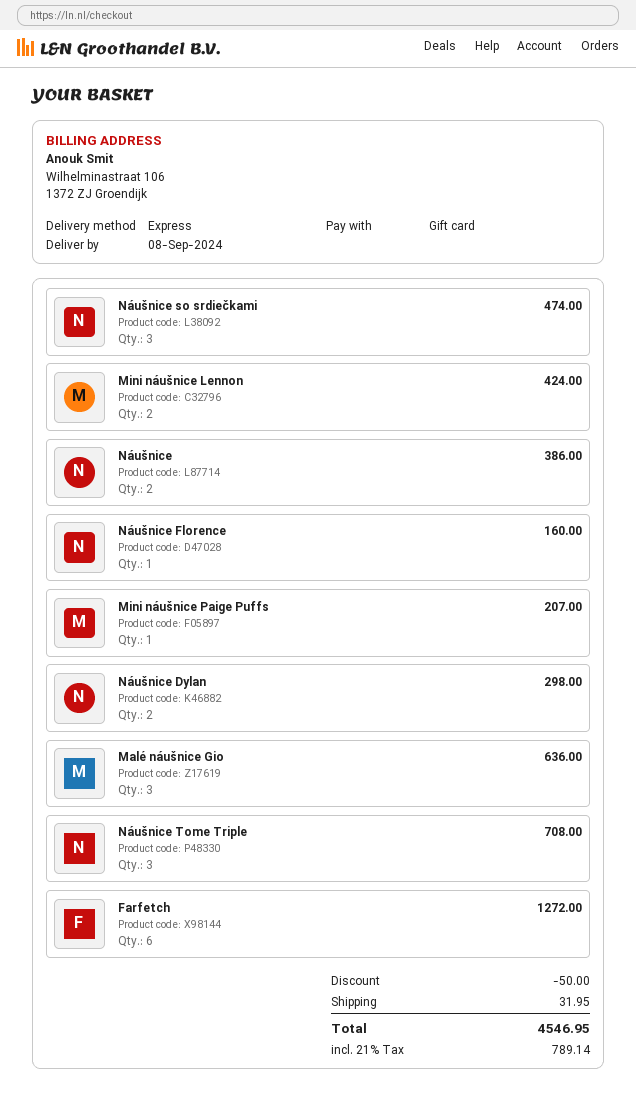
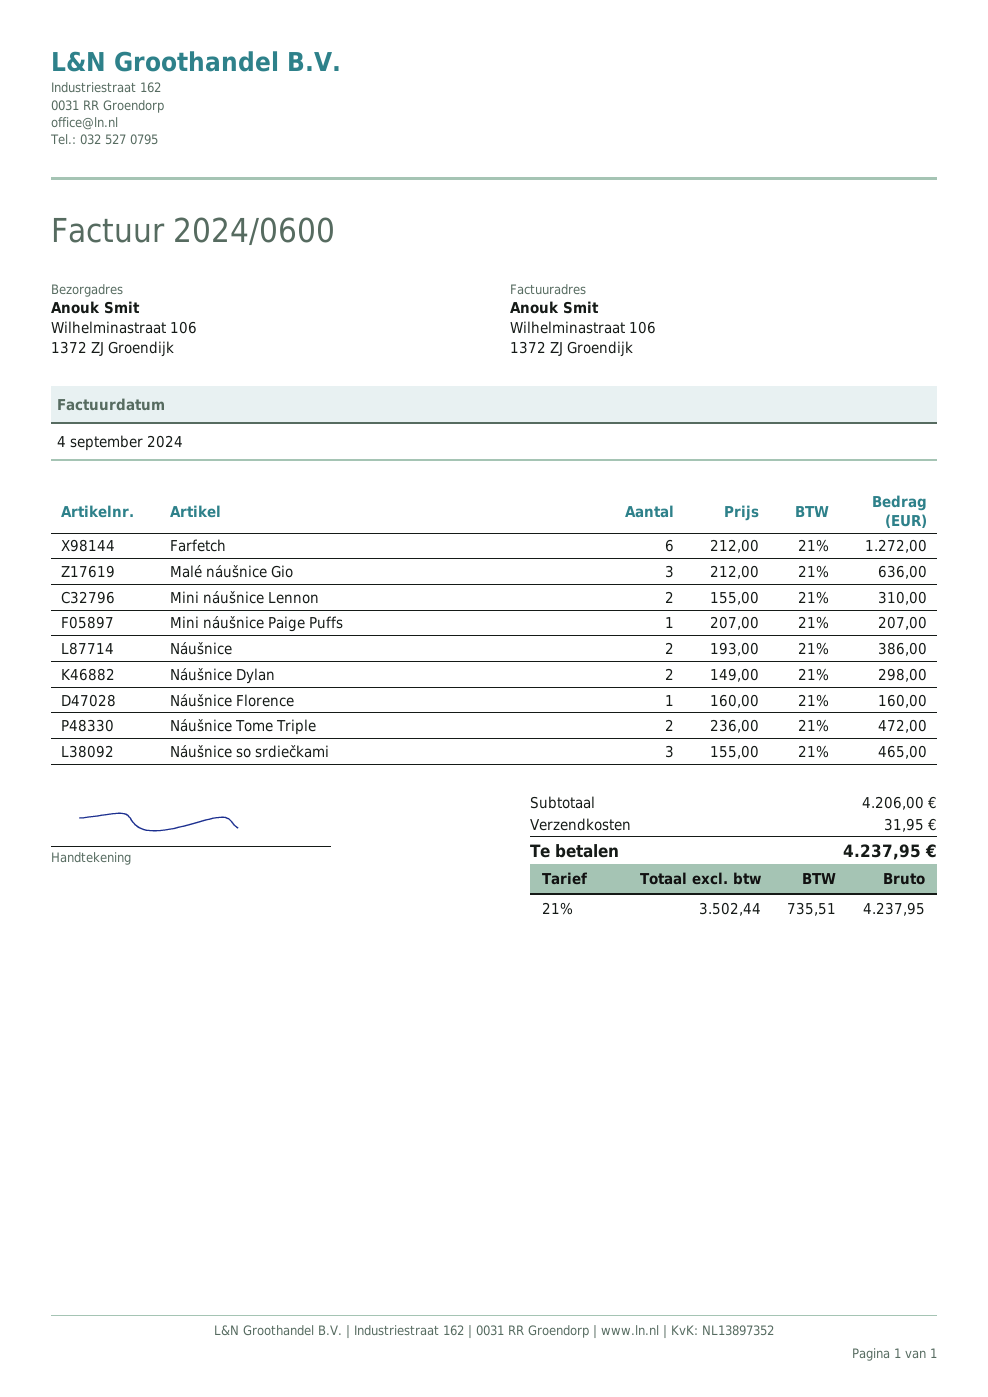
Náušnice so srdiečkami: 3 for 474.00 -> 3 for 465.00
Mini náušnice Lennon: 2 for 424.00 -> 2 for 310.00
Náušnice Tome Triple: 3 for 708.00 -> 2 for 472.00
discount: 50.00 -> none
tax: 21% = 789.14 -> 21% = 735.51
total: 4546.95 -> 4237.95

